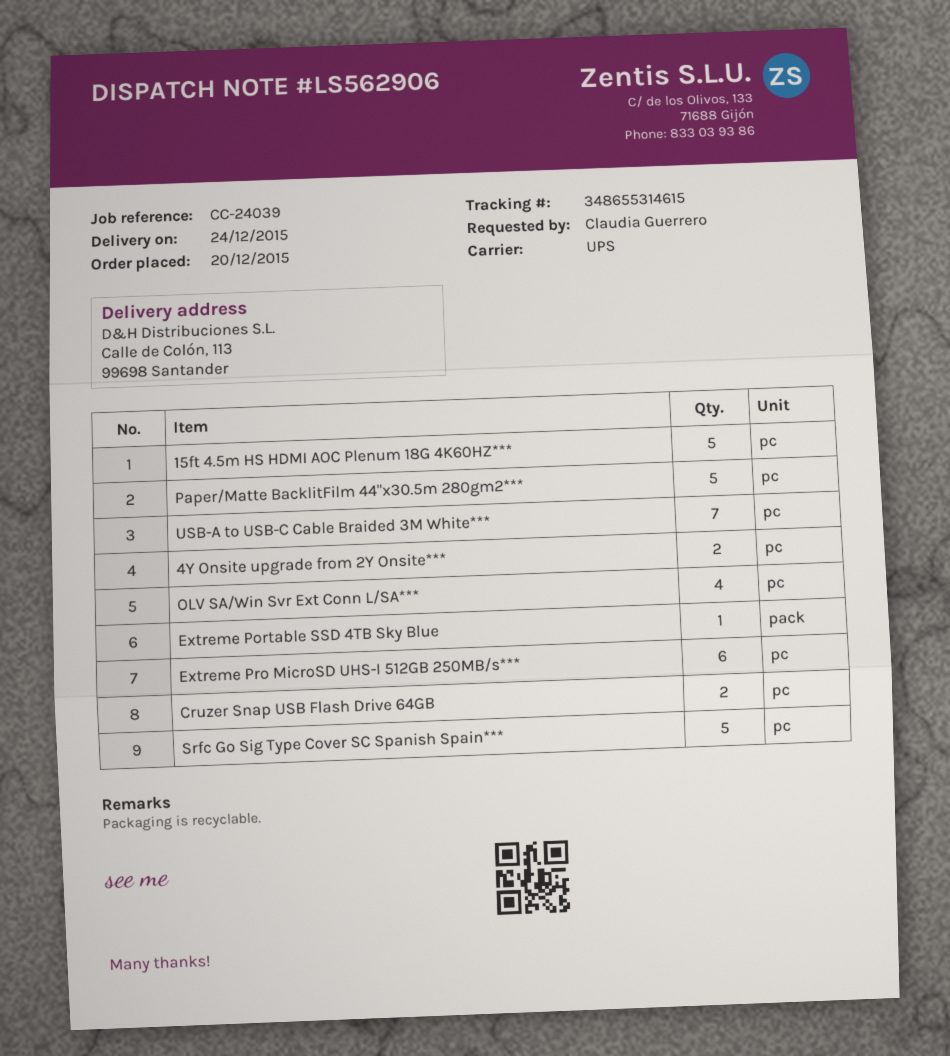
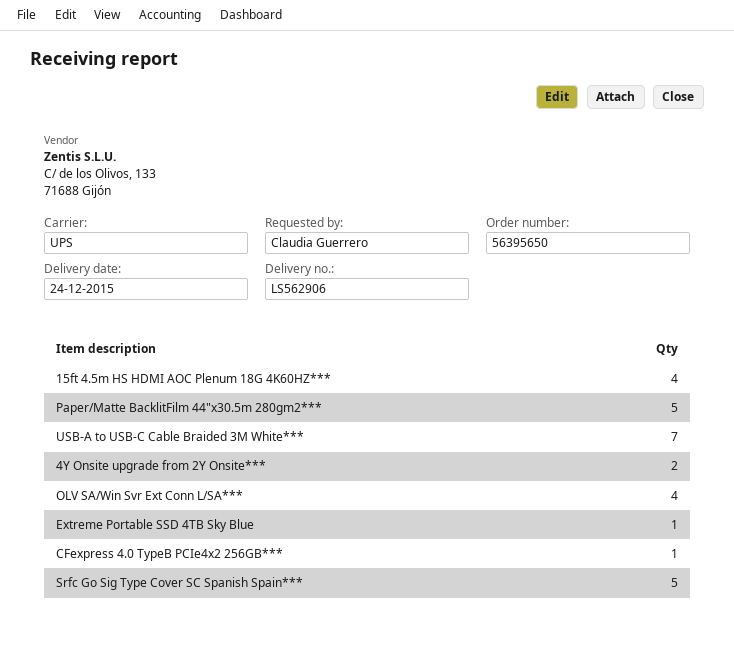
15ft 4.5m HS HDMI AOC Plenum 18G 4K60HZ***: 5 -> 4
Extreme Pro MicroSD UHS-I 512GB 250MB/s***: 6 -> none
Cruzer Snap USB Flash Drive 64GB: 2 -> none
CFexpress 4.0 TypeB PCIe4x2 256GB***: none -> 1

